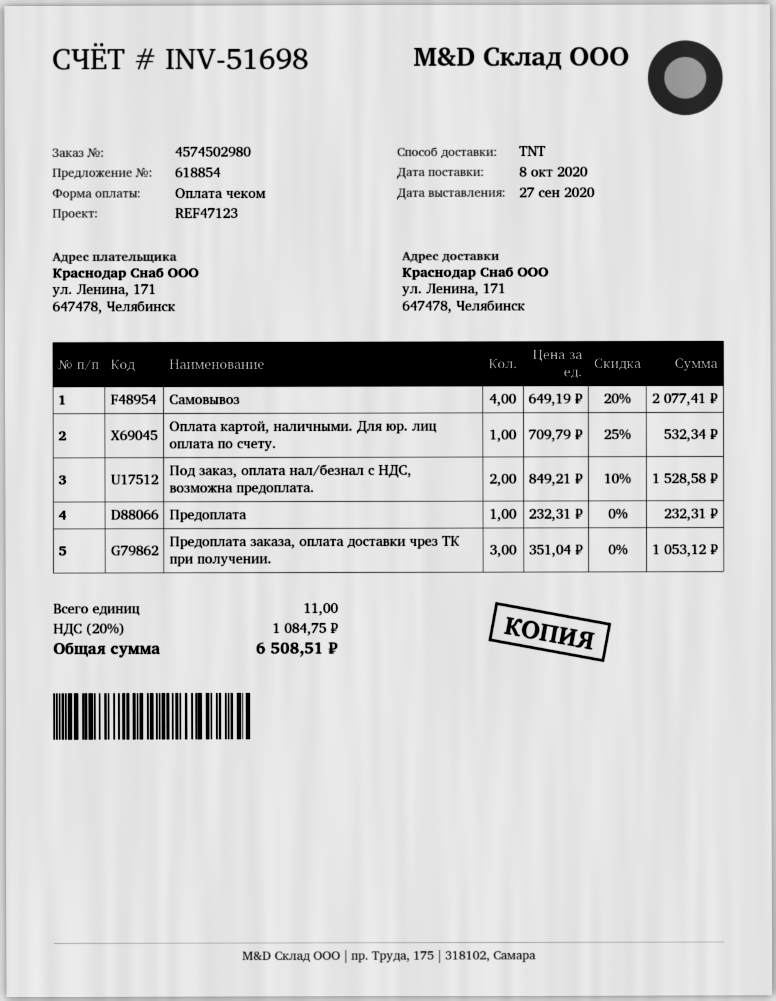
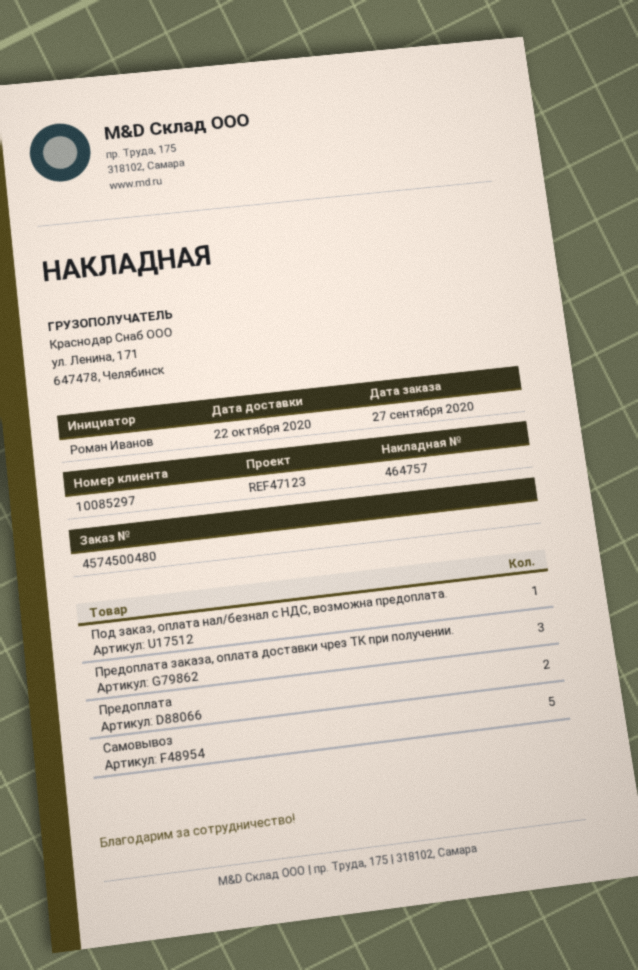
order number: 4574502980 -> 4574500480
delivery date: 2020-10-08 -> 2020-10-22
Самовывоз: 4 -> 5
Оплата картой, наличными. Для юр. лиц оплата по счету.: 1 -> none
Под заказ, оплата нал/безнал с НДС, возможна предоплата.: 2 -> 1
Предоплата: 1 -> 2

